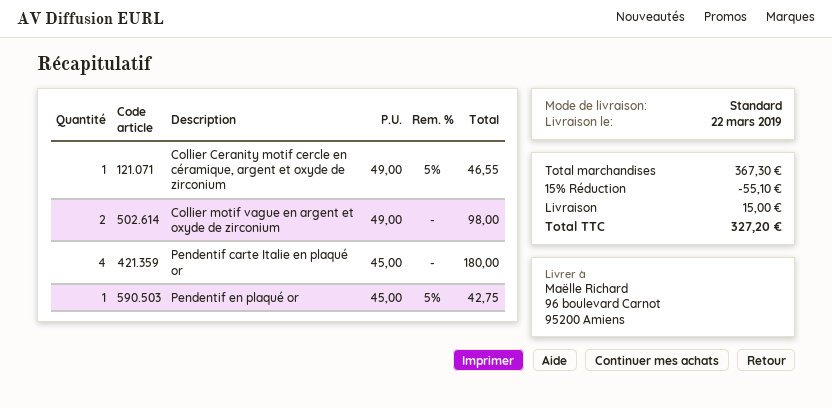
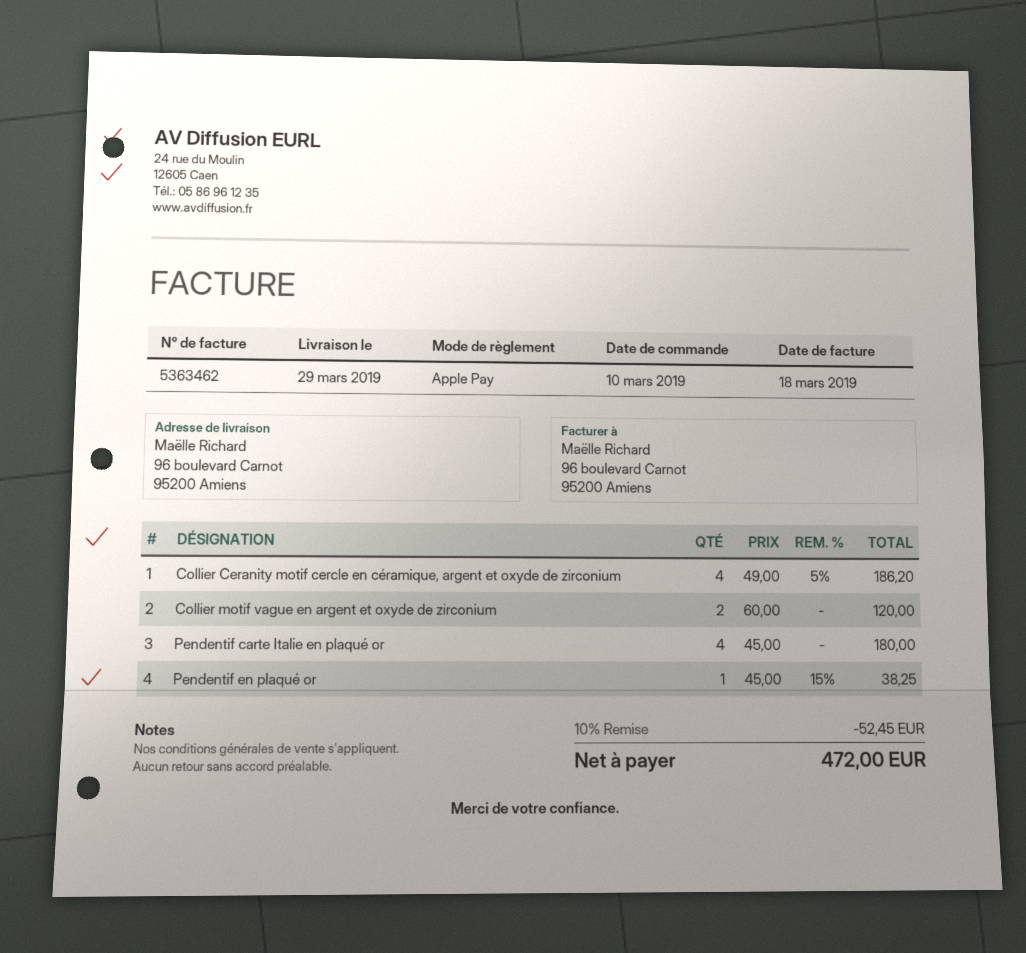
delivery date: 2019-03-22 -> 2019-03-29
Collier Ceranity motif cercle en céramique, argent et oxyde de zirconium: 1 x 49.00 - 5% = 46.55 -> 4 x 49.00 - 5% = 186.20
Collier motif vague en argent et oxyde de zirconium: 2 x 49.00 = 98.00 -> 2 x 60.00 = 120.00
Pendentif en plaqué or: 1 x 45.00 - 5% = 42.75 -> 1 x 45.00 - 15% = 38.25
discount: 15% = 55.10 -> 10% = 52.45
shipping: 15.00 -> none
total: 327.20 -> 472.00

